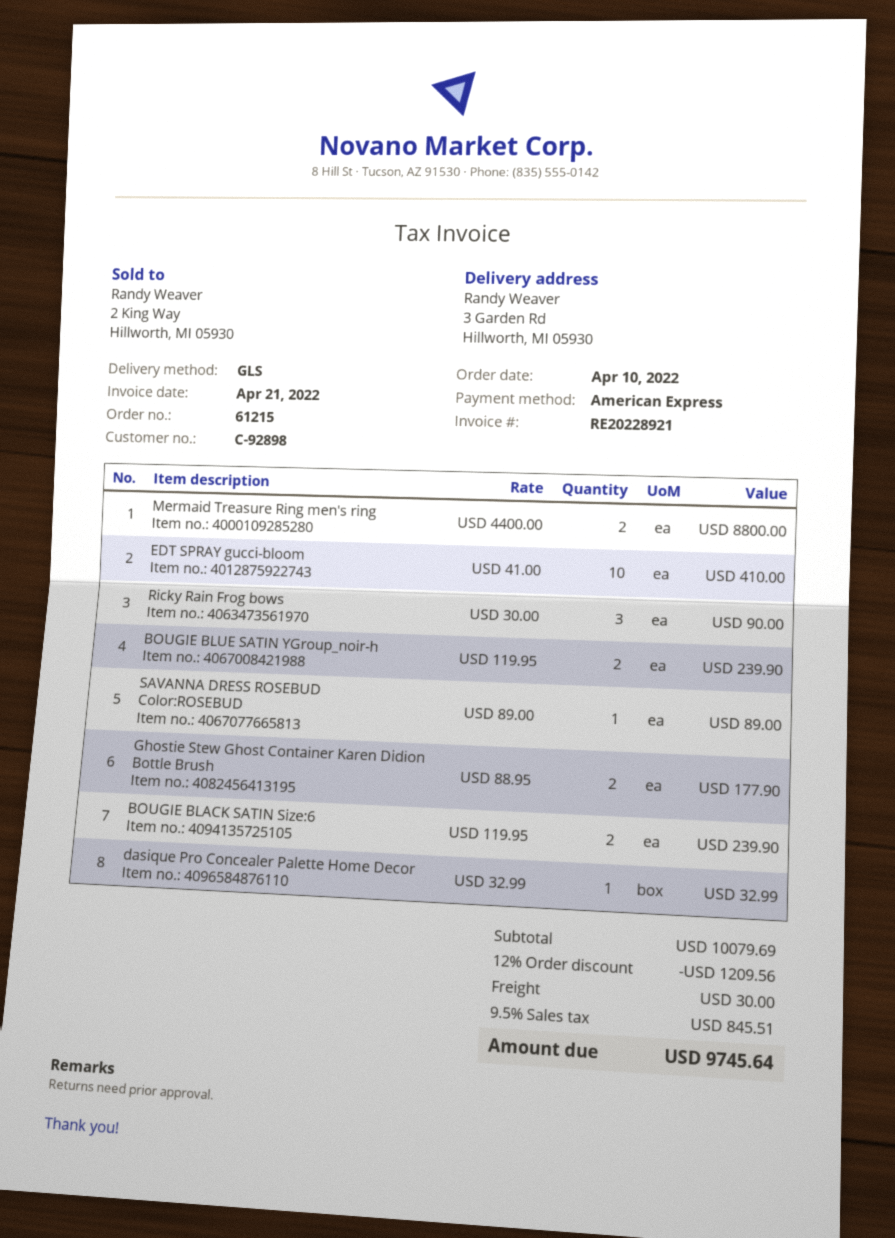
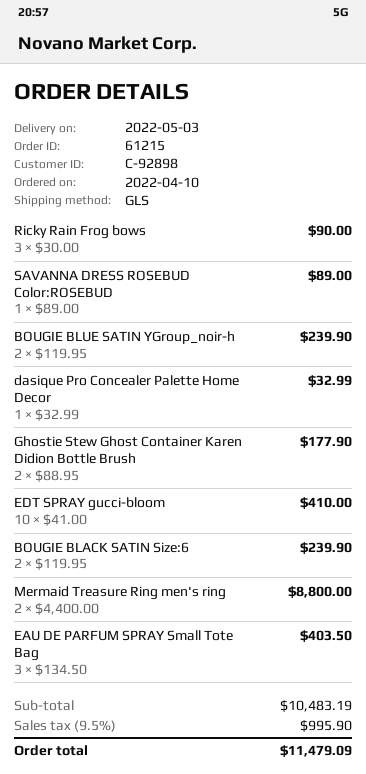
EAU DE PARFUM SPRAY Small Tote Bag: none -> 3 x 134.50 = 403.50
subtotal: 10079.69 -> 10483.19
discount: 12% = 1209.56 -> none
shipping: 30.00 -> none
tax: 9.5% = 845.51 -> 9.5% = 995.90
total: 9745.64 -> 11479.09

